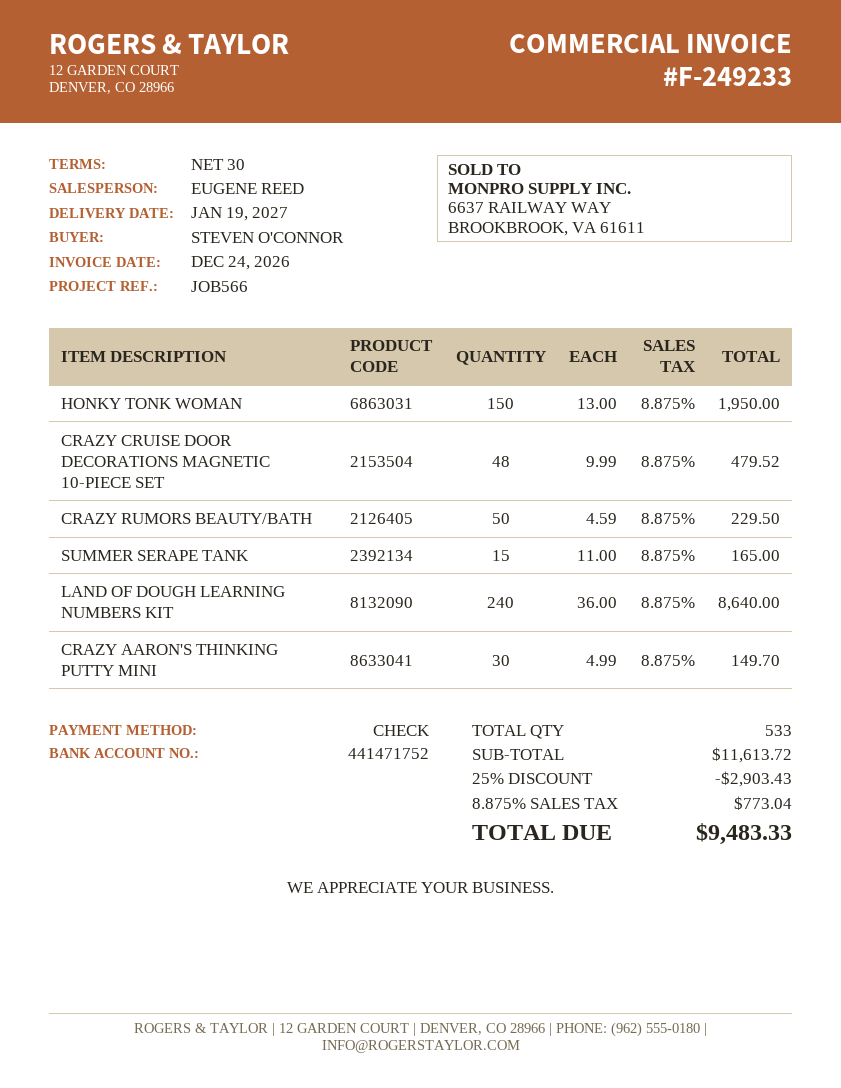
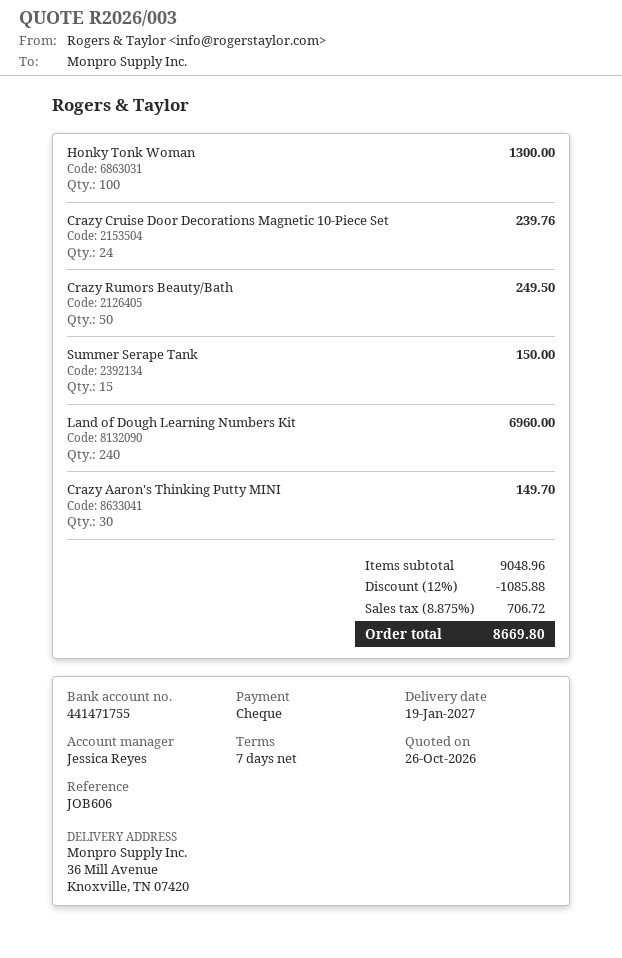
payment terms: 30 days -> 7 days
reference: JOB566 -> JOB606
sales rep: EUGENE REED -> Jessica Reyes
bank account: 441471752 -> 441471755
HONKY TONK WOMAN: 150 for 1950.00 -> 100 for 1300.00
CRAZY CRUISE DOOR DECORATIONS MAGNETIC 10-PIECE SET: 48 for 479.52 -> 24 for 239.76
CRAZY RUMORS BEAUTY/BATH: 50 for 229.50 -> 50 for 249.50
SUMMER SERAPE TANK: 15 for 165.00 -> 15 for 150.00
LAND OF DOUGH LEARNING NUMBERS KIT: 240 for 8640.00 -> 240 for 6960.00
subtotal: 11613.72 -> 9048.96
discount: 25% = 2903.43 -> 12% = 1085.88
tax: 8.875% = 773.04 -> 8.875% = 706.72
total: 9483.33 -> 8669.80

